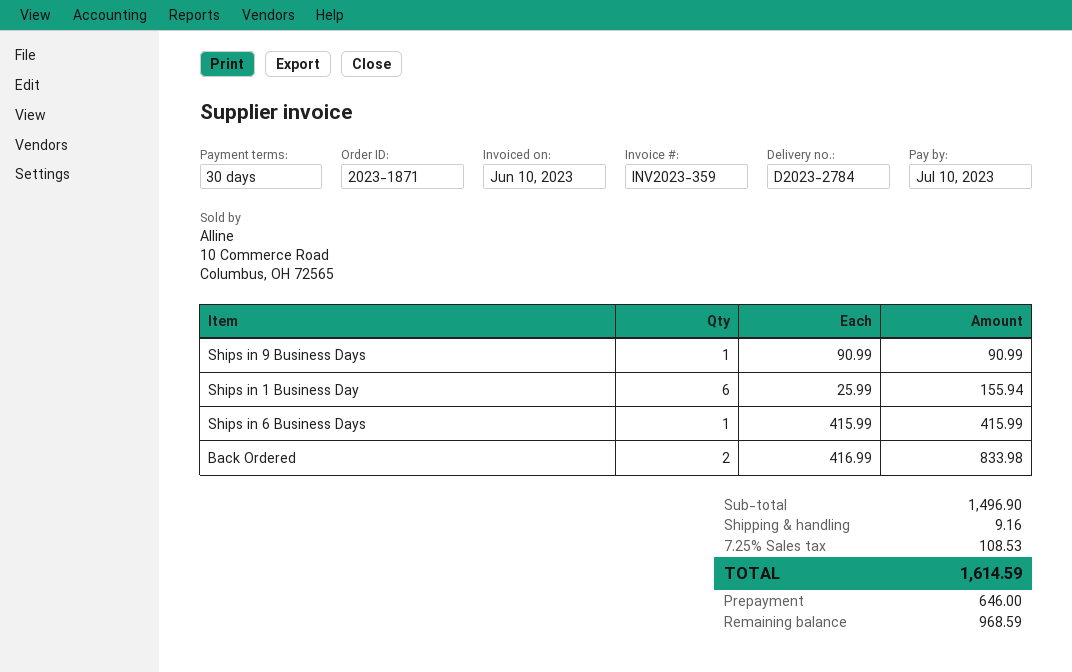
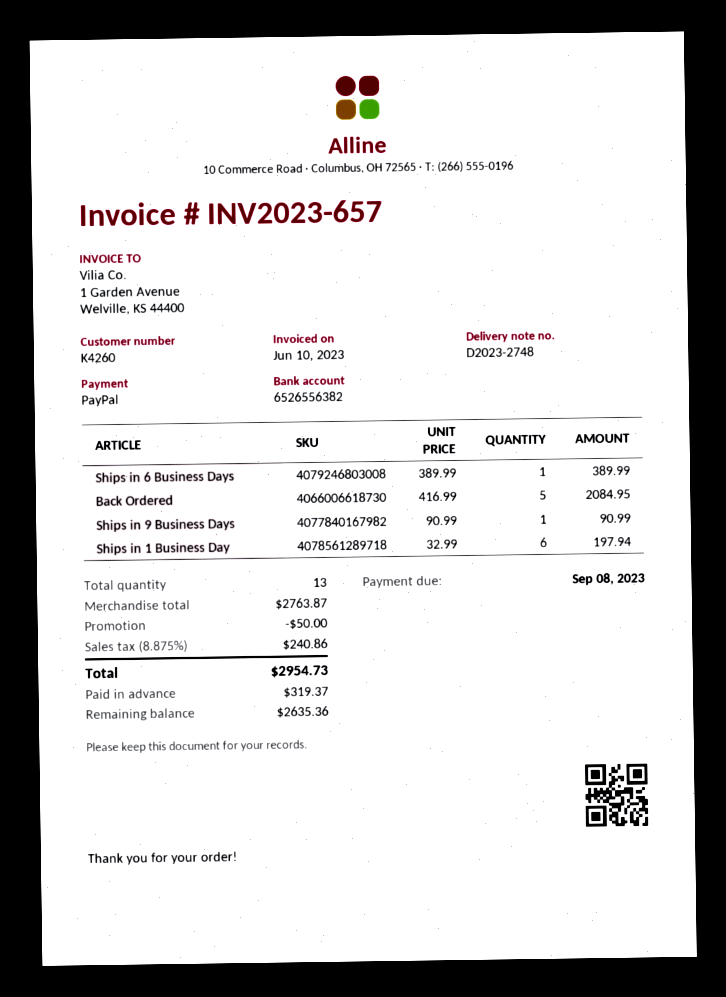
delivery note number: D2023-2784 -> D2023-2748
invoice number: INV2023-359 -> INV2023-657
due date: 2023-07-10 -> 2023-09-08
Ships in 1 Business Day: 6 x 25.99 = 155.94 -> 6 x 32.99 = 197.94
Ships in 6 Business Days: 1 x 415.99 = 415.99 -> 1 x 389.99 = 389.99
Back Ordered: 2 x 416.99 = 833.98 -> 5 x 416.99 = 2084.95
subtotal: 1496.90 -> 2763.87
discount: none -> 50.00
shipping: 9.16 -> none
tax: 7.25% = 108.53 -> 8.875% = 240.86
total: 1614.59 -> 2954.73
deposit: 646.00 -> 319.37
balance: 968.59 -> 2635.36

